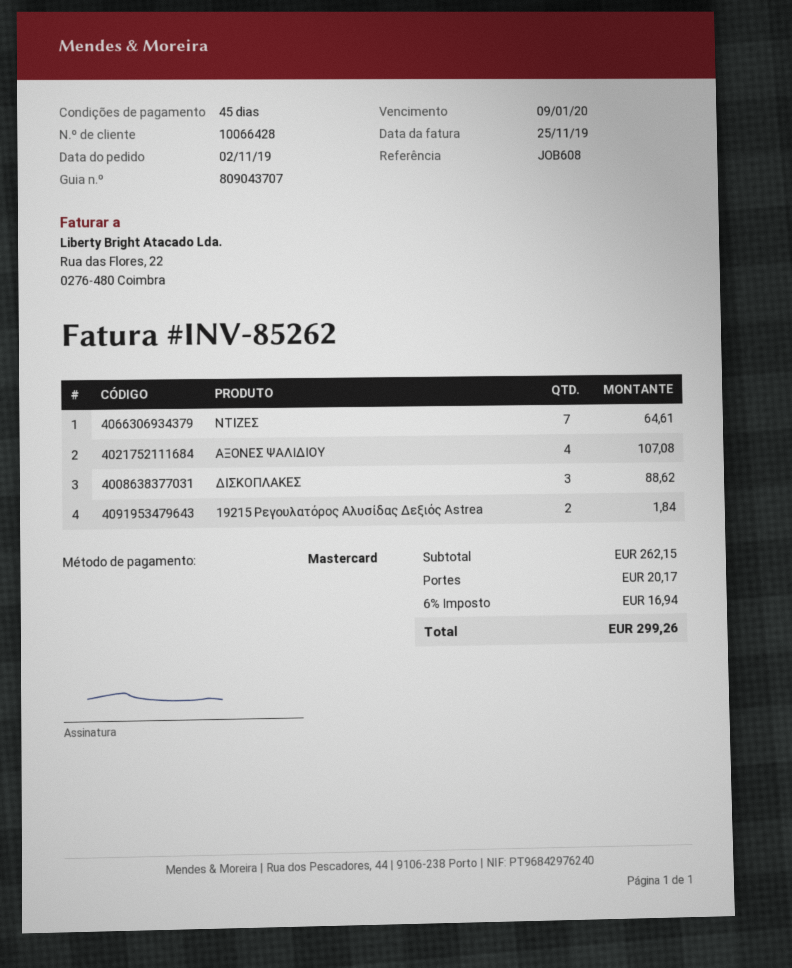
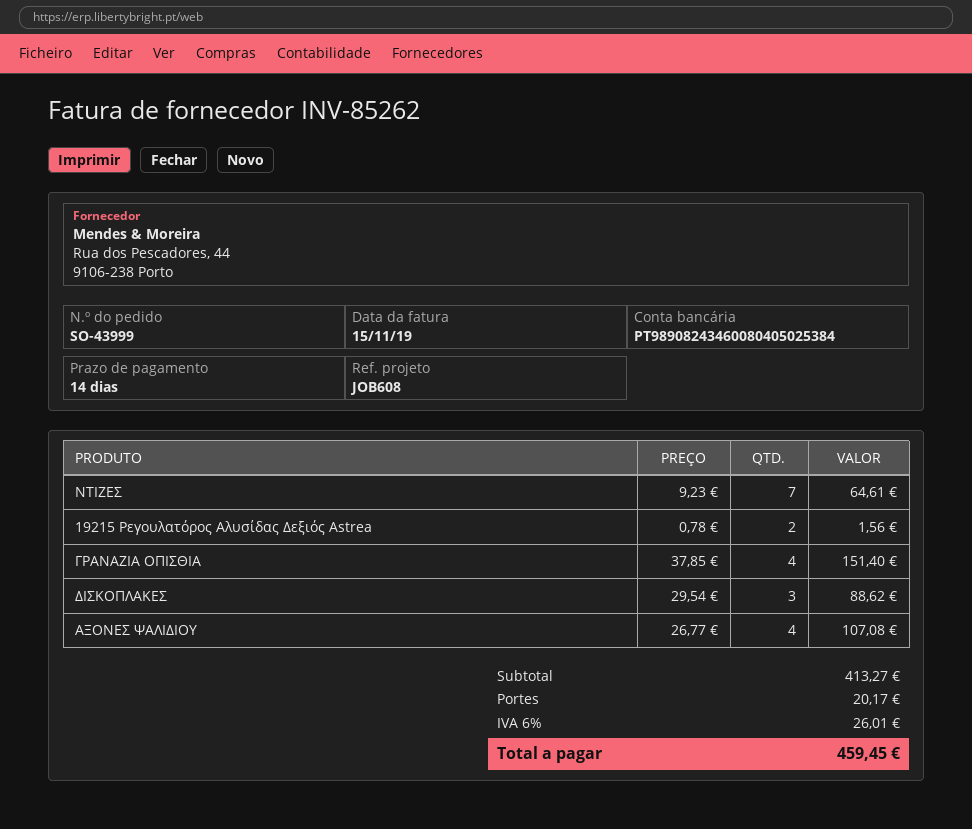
invoice date: 2019-11-25 -> 2019-11-15
payment terms: 45 days -> 14 days
19215 Ρεγουλατόρος Αλυσίδας Δεξιός Astrea: 2 for 1.84 -> 2 for 1.56
ΓΡΑΝΑΖΙΑ ΟΠΙΣΘΙΑ: none -> 4 for 151.40
subtotal: 262.15 -> 413.27
tax: 6% = 16.94 -> 6% = 26.01
total: 299.26 -> 459.45

